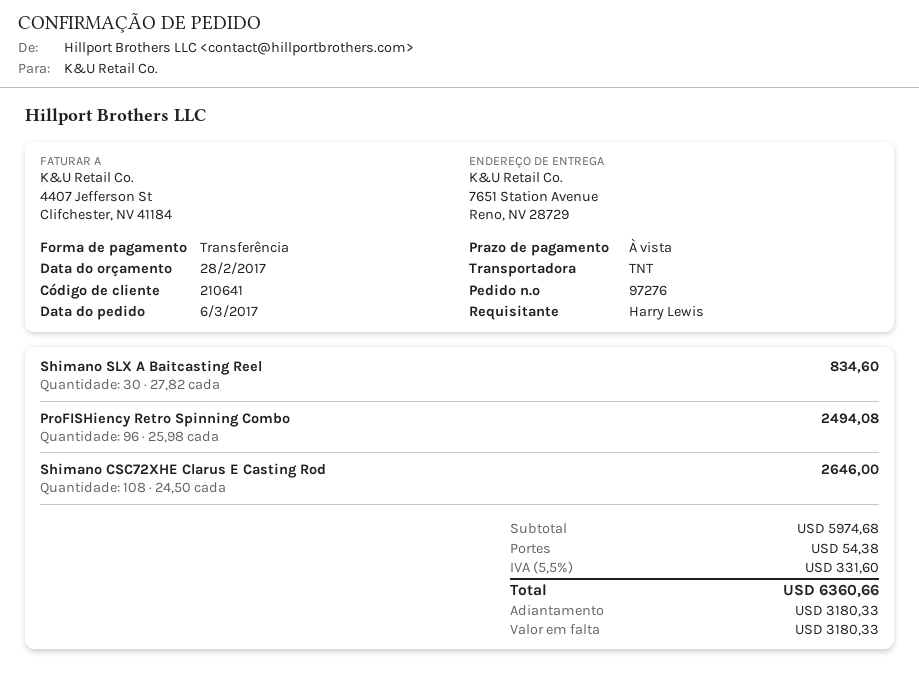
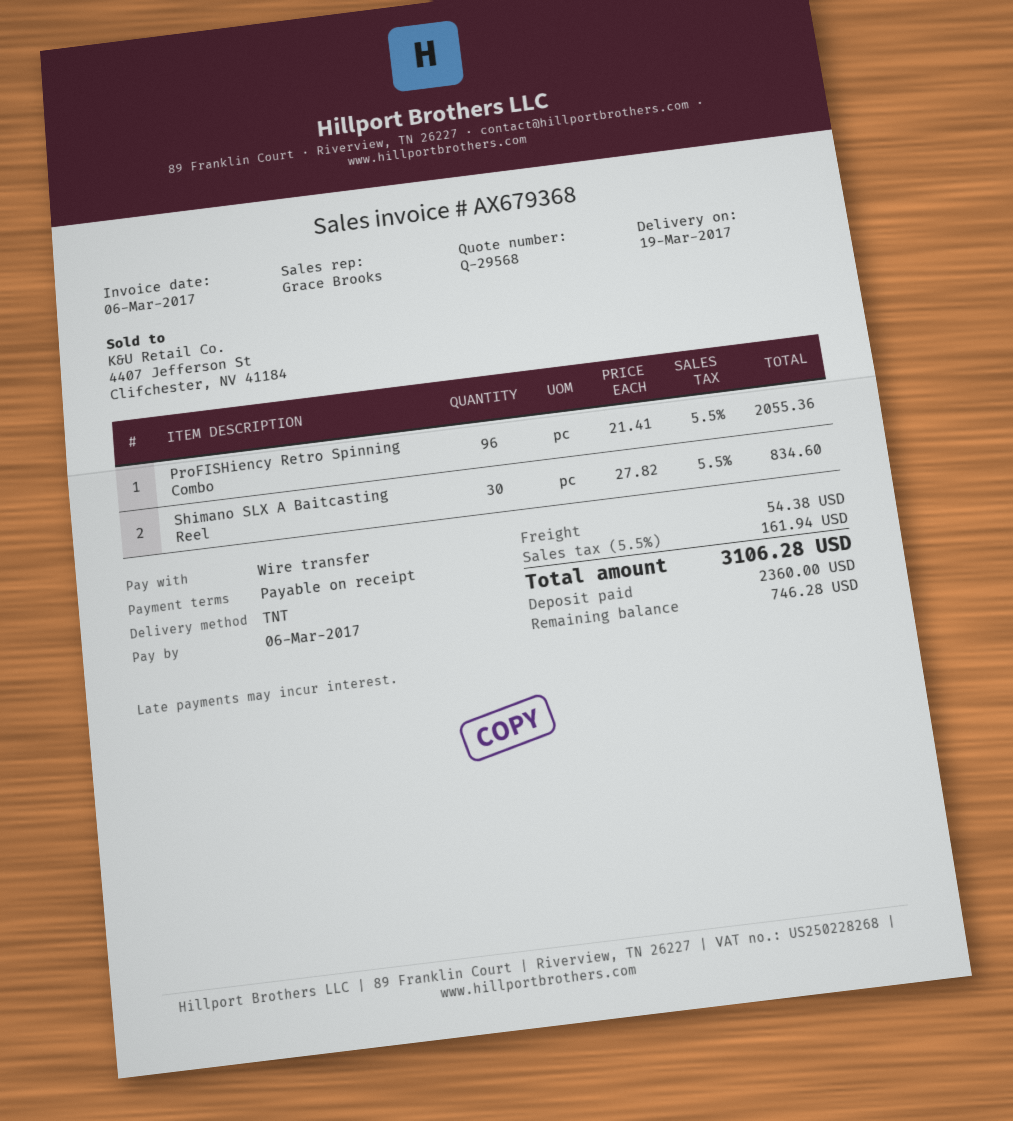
ProFISHiency Retro Spinning Combo: 96 x 25.98 = 2494.08 -> 96 x 21.41 = 2055.36
Shimano CSC72XHE Clarus E Casting Rod: 108 x 24.50 = 2646.00 -> none
tax: 5.5% = 331.60 -> 5.5% = 161.94
total: 6360.66 -> 3106.28
deposit: 3180.33 -> 2360.00
balance: 3180.33 -> 746.28

